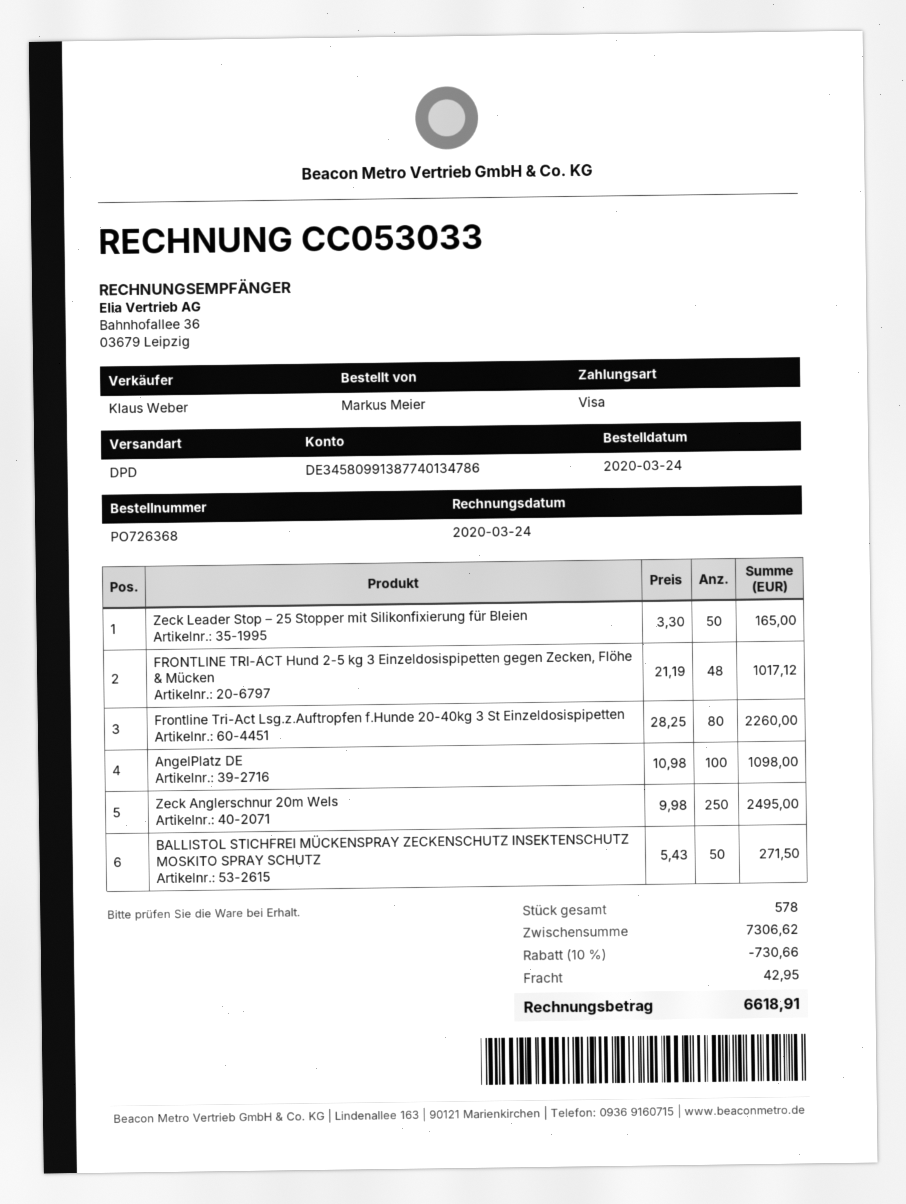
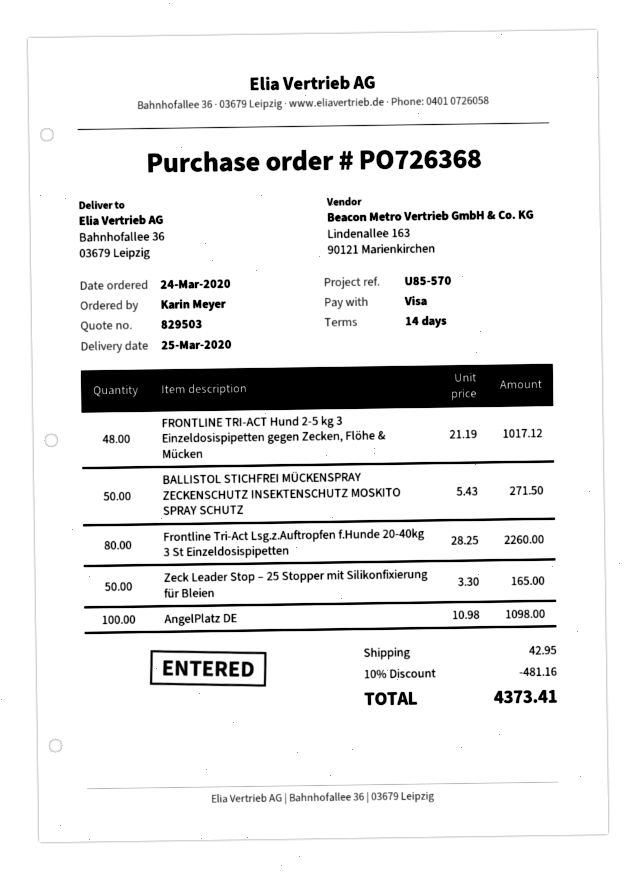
ordered by: Markus Meier -> Karin Meyer
Zeck Anglerschnur 20m Wels: 250 x 9.98 = 2495.00 -> none
discount: 10% = 730.66 -> 10% = 481.16
total: 6618.91 -> 4373.41

